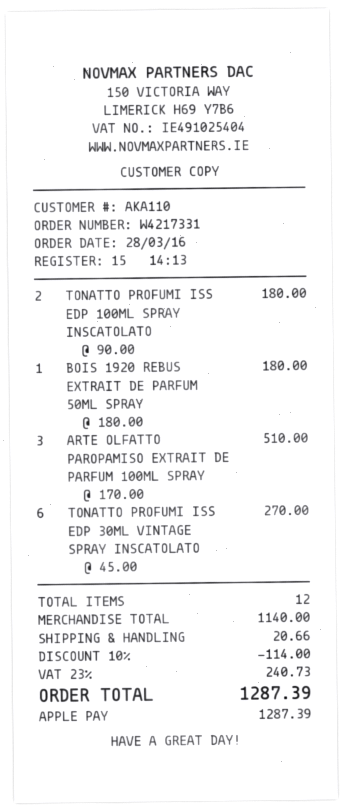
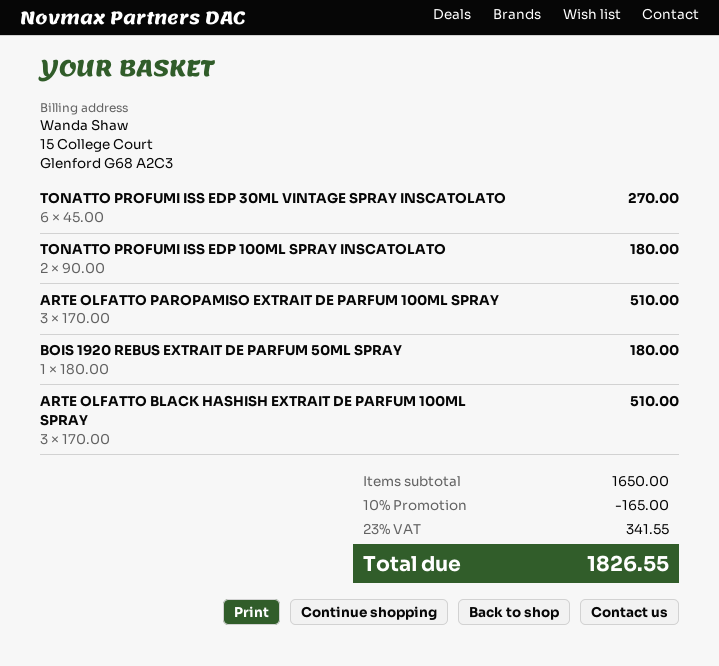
ARTE OLFATTO BLACK HASHISH EXTRAIT DE PARFUM 100ML SPRAY: none -> 3 x 170.00 = 510.00
subtotal: 1140.00 -> 1650.00
discount: 10% = 114.00 -> 10% = 165.00
shipping: 20.66 -> none
tax: 23% = 240.73 -> 23% = 341.55
total: 1287.39 -> 1826.55

